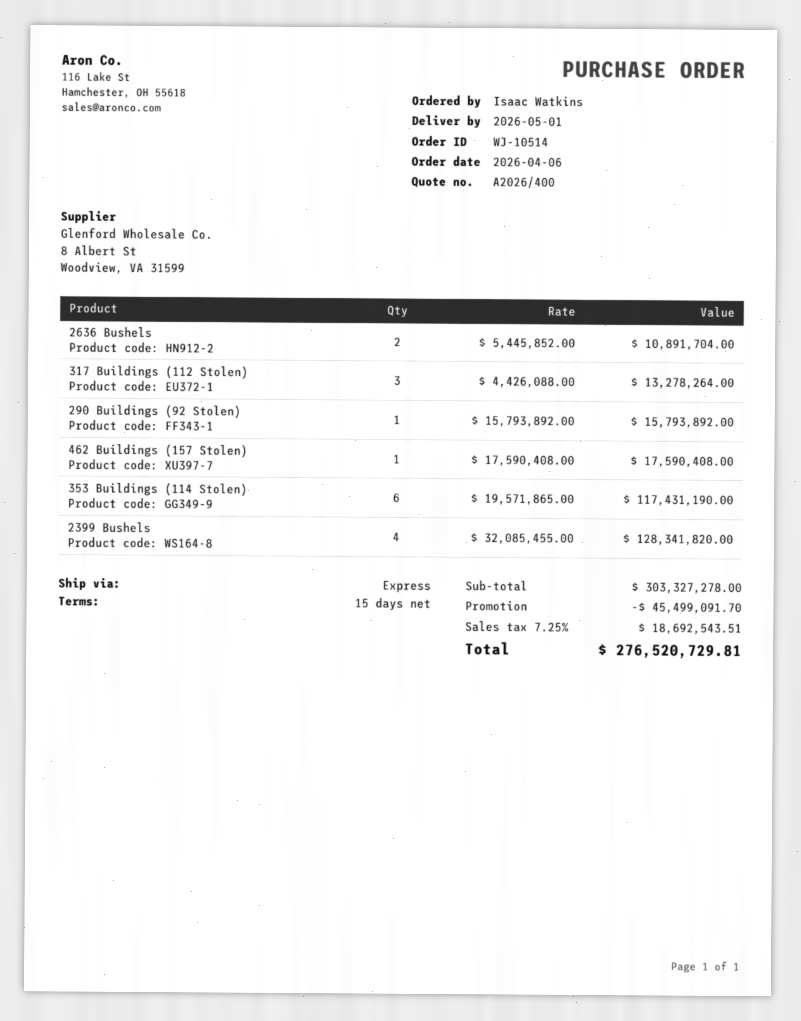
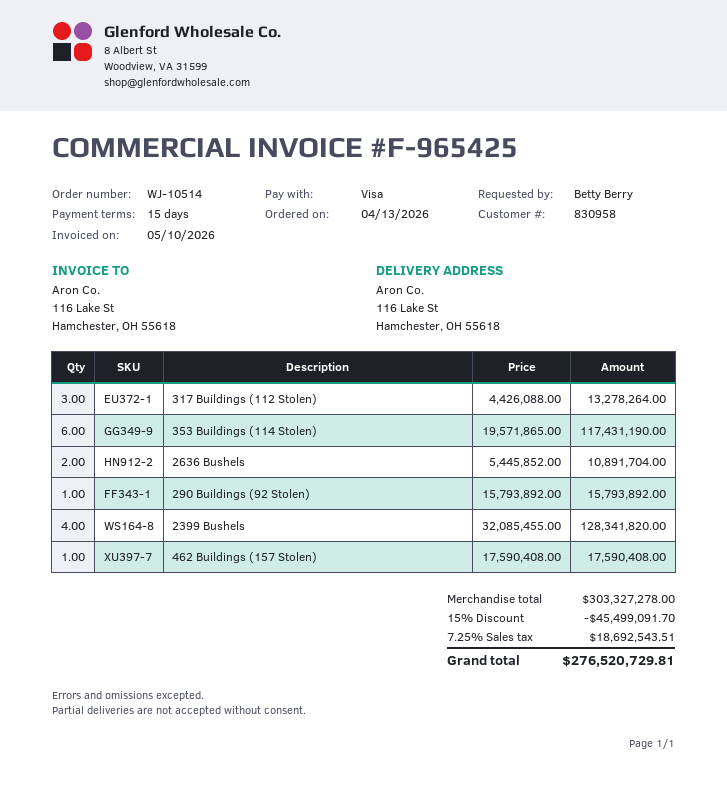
order date: 2026-04-06 -> 2026-04-13
ordered by: Isaac Watkins -> Betty Berry

